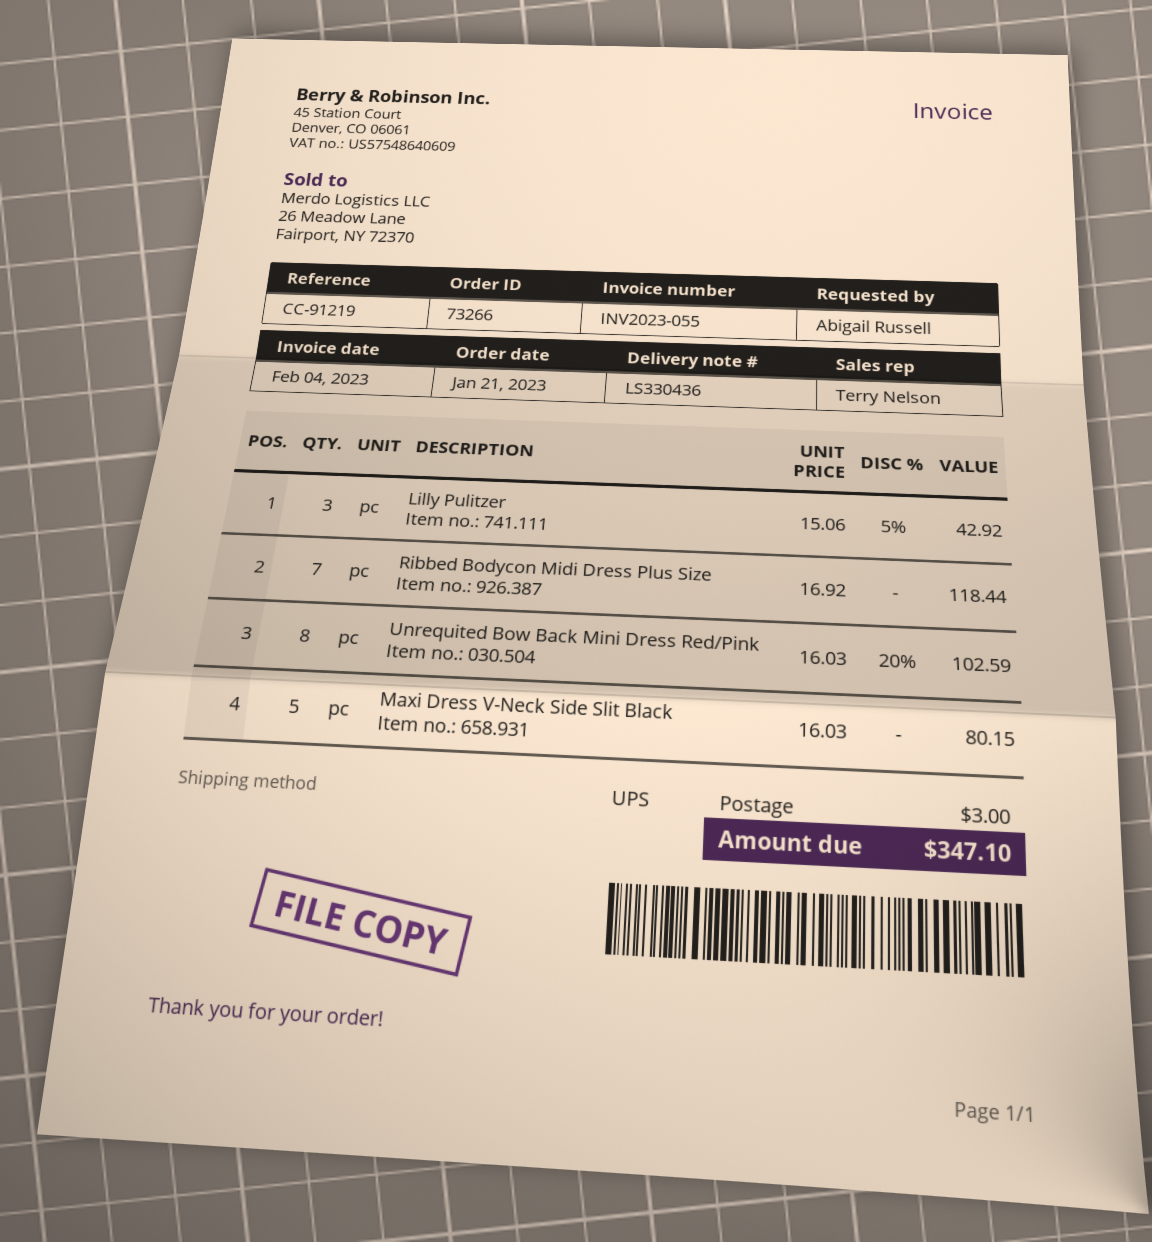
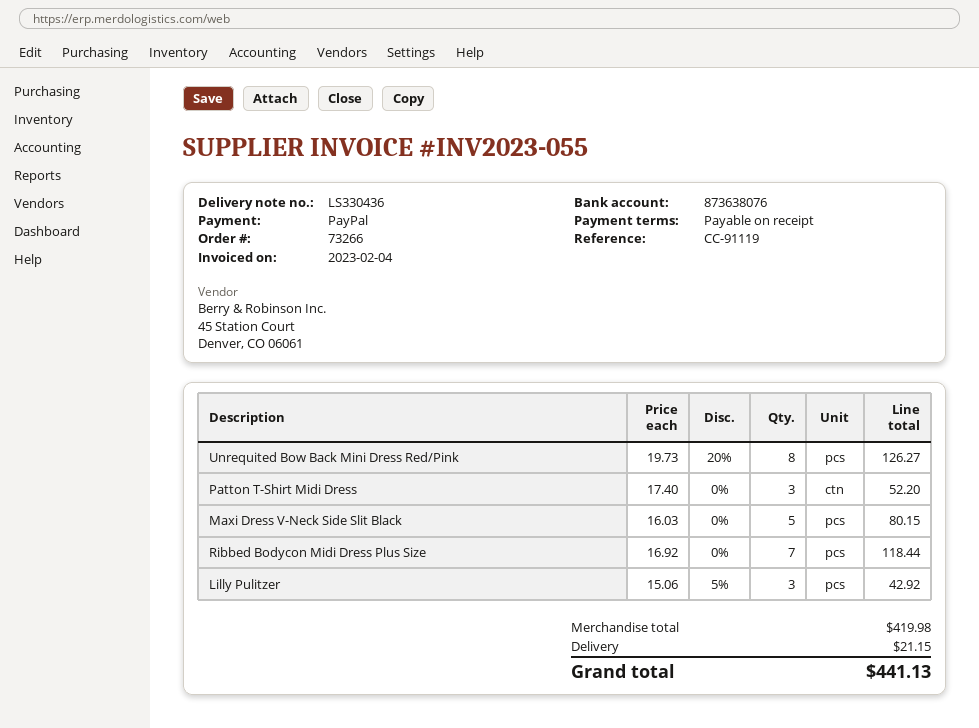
reference: CC-91219 -> CC-91119
Unrequited Bow Back Mini Dress Red/Pink: 8 x 16.03 - 20% = 102.59 -> 8 x 19.73 - 20% = 126.27
Patton T-Shirt Midi Dress: none -> 3 x 17.40 = 52.20
shipping: 3.00 -> 21.15
total: 347.10 -> 441.13

